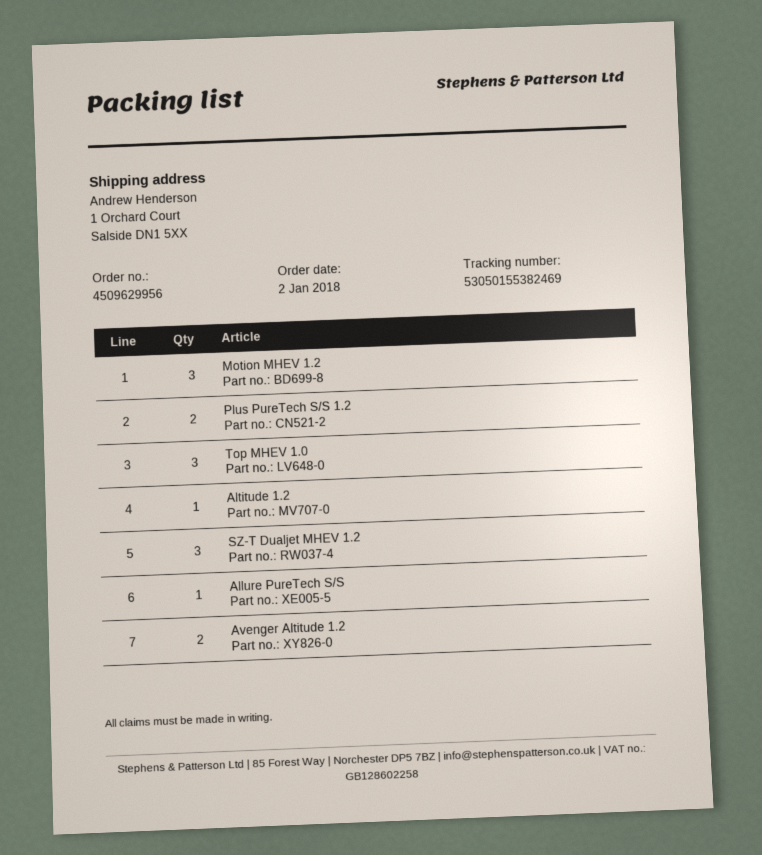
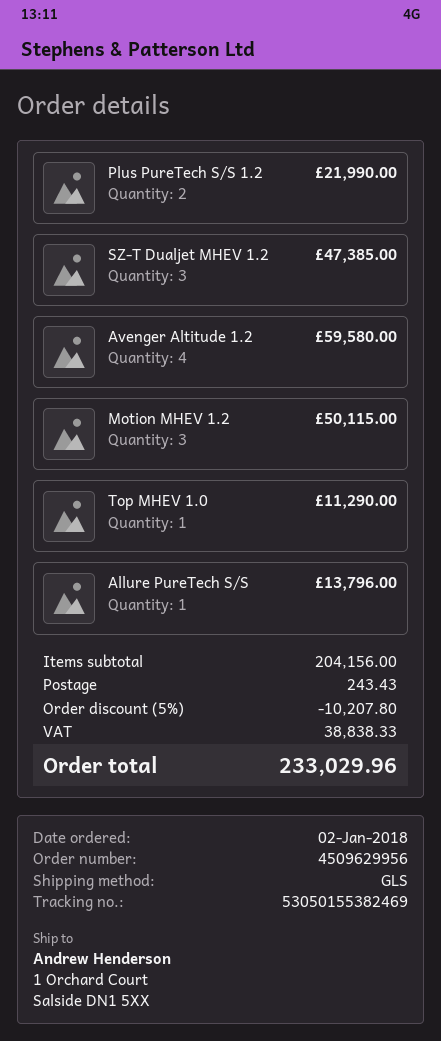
Top MHEV 1.0: 3 -> 1
Altitude 1.2: 1 -> none
Avenger Altitude 1.2: 2 -> 4

